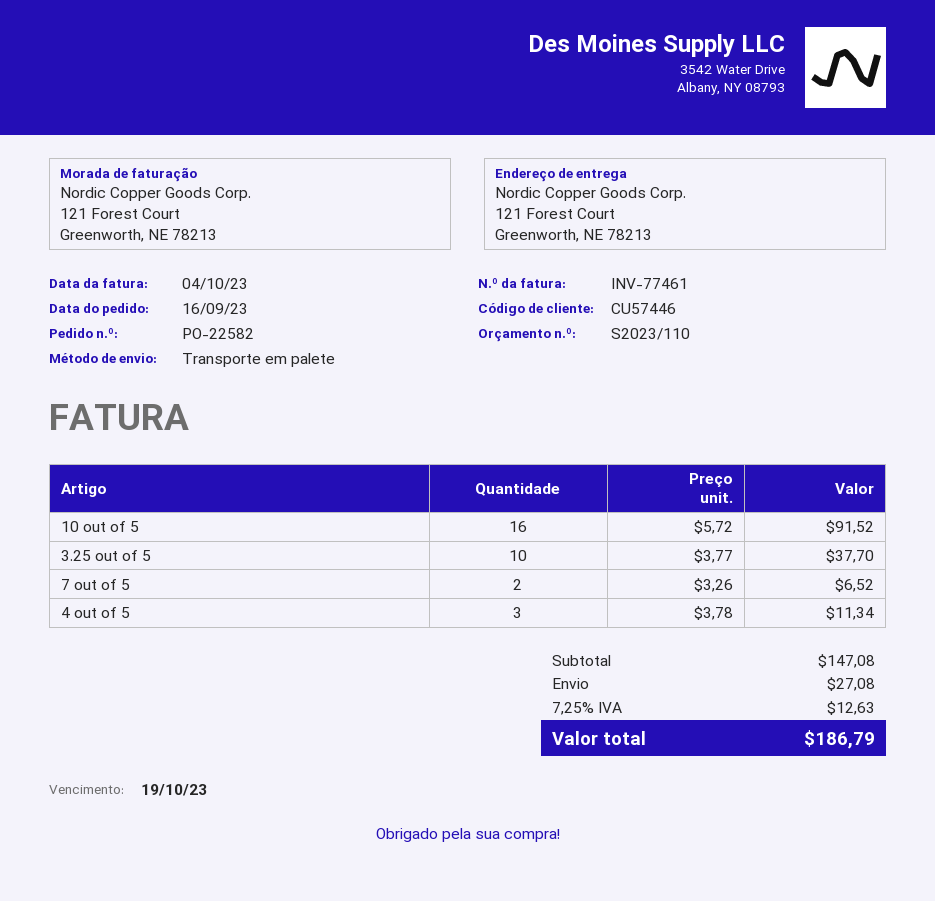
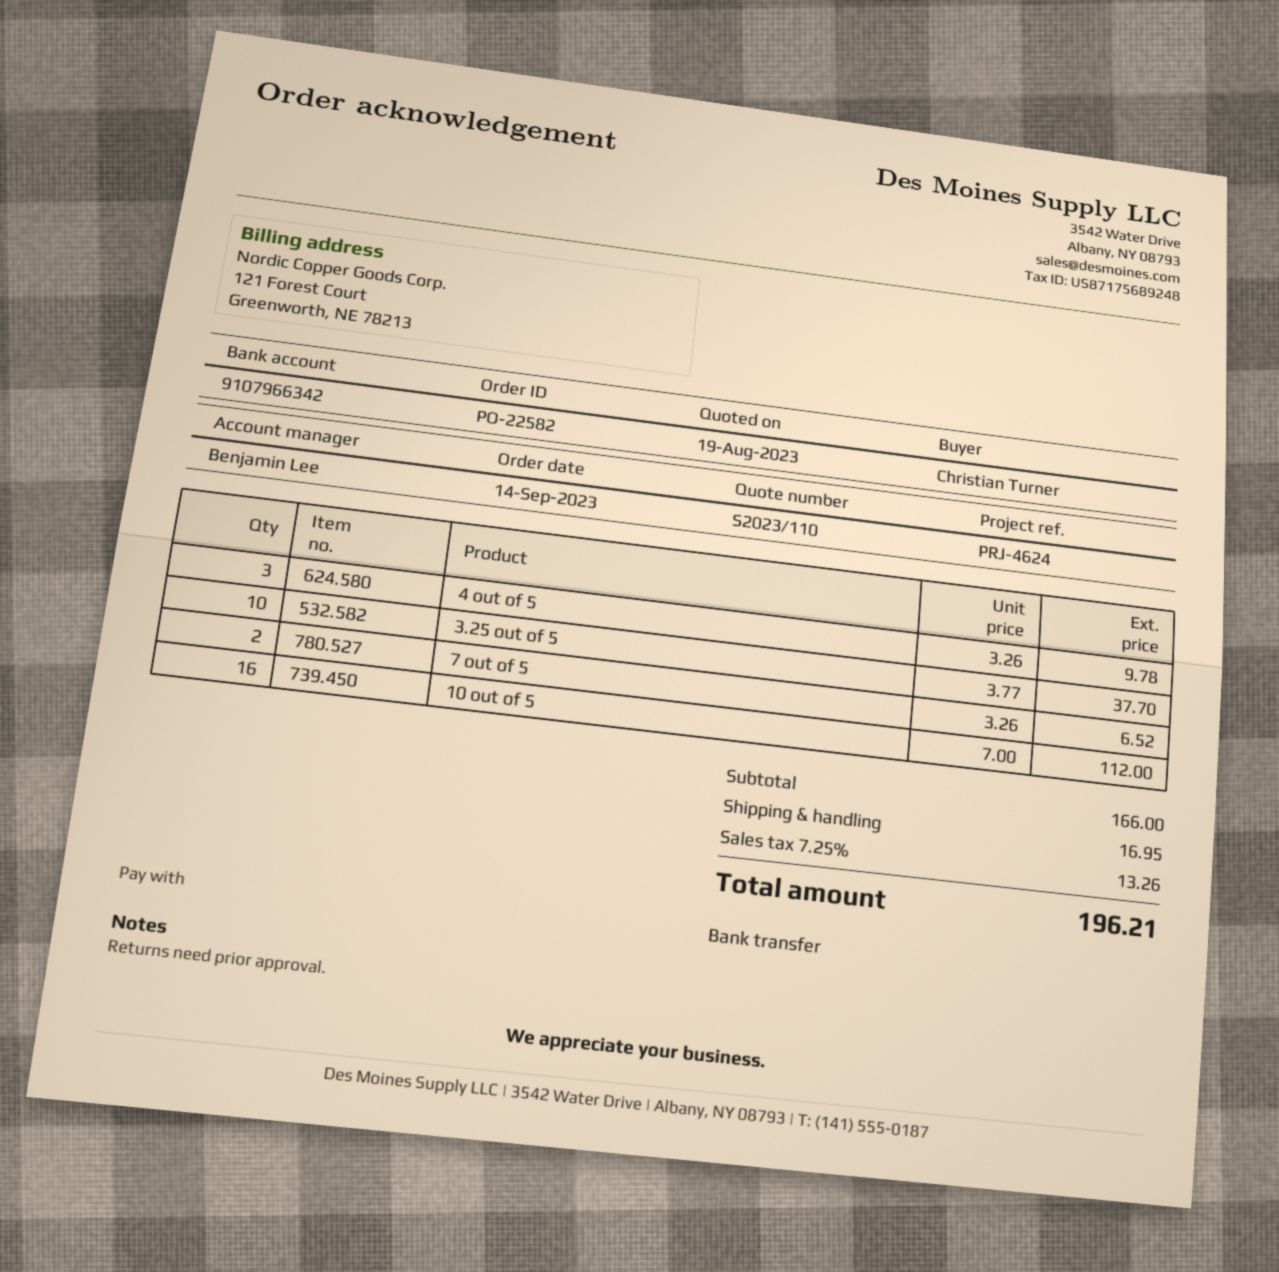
order date: 2023-09-16 -> 2023-09-14
10 out of 5: 16 x 5.72 = 91.52 -> 16 x 7.00 = 112.00
4 out of 5: 3 x 3.78 = 11.34 -> 3 x 3.26 = 9.78
subtotal: 147.08 -> 166.00
shipping: 27.08 -> 16.95
tax: 7.25% = 12.63 -> 7.25% = 13.26
total: 186.79 -> 196.21

